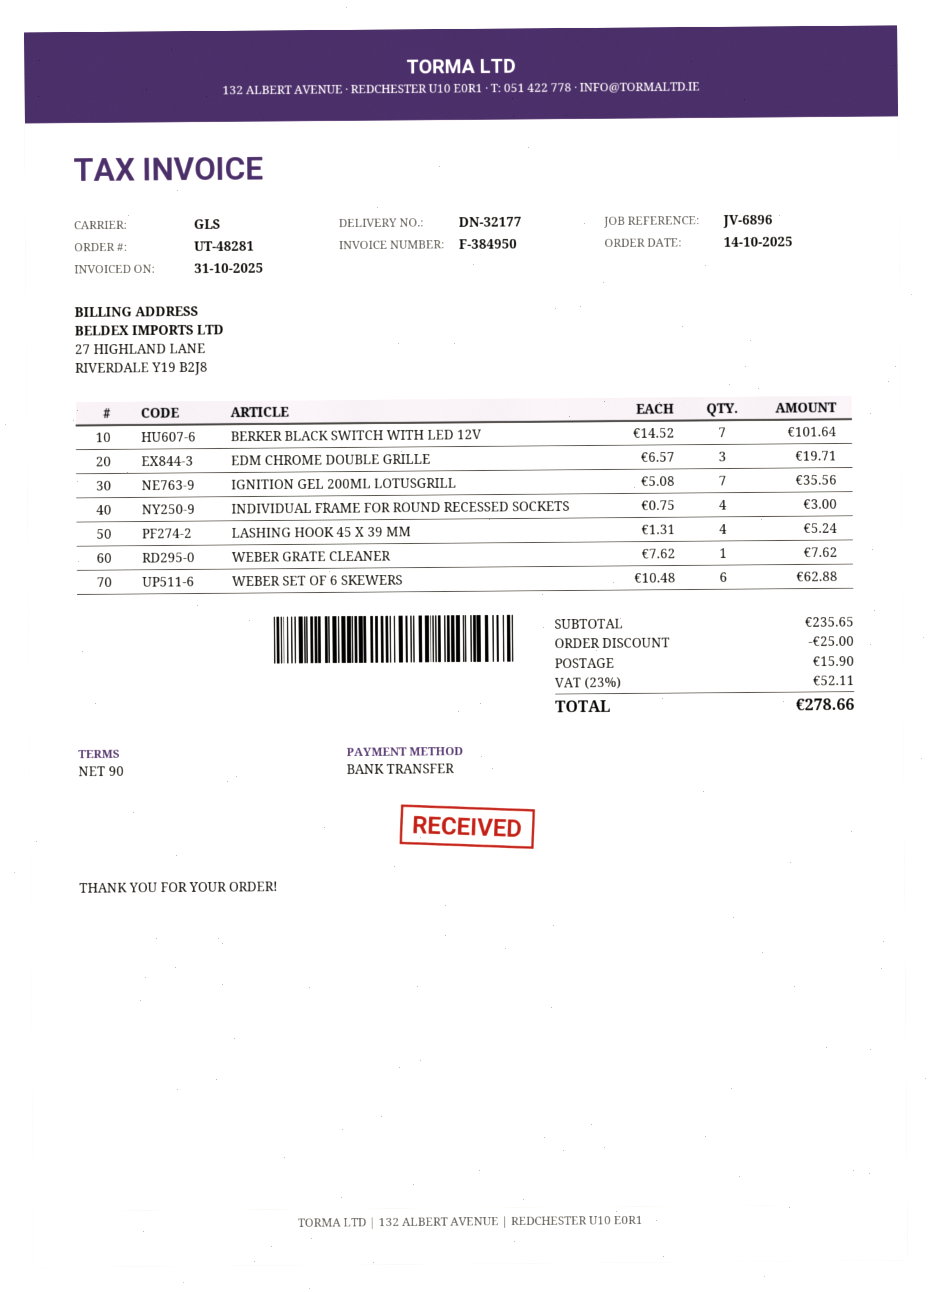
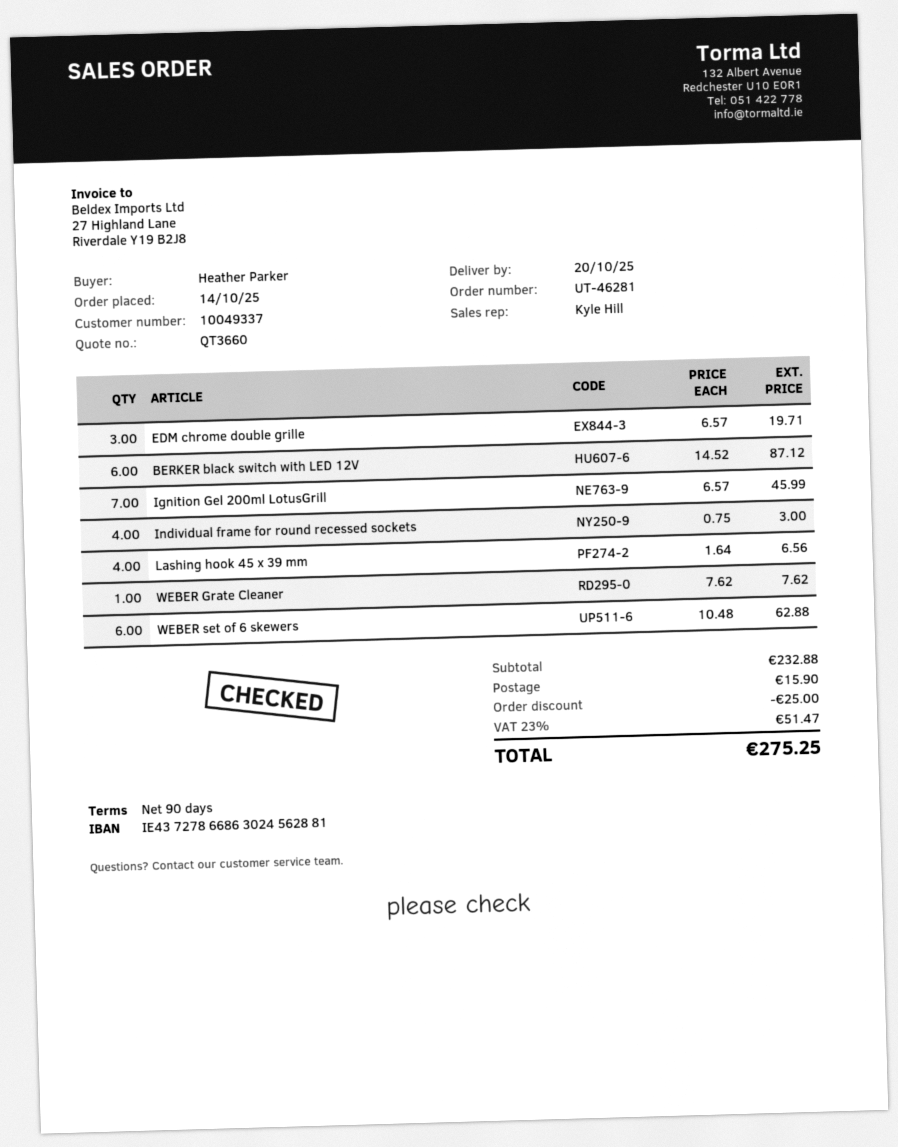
order number: UT-48281 -> UT-46281
BERKER BLACK SWITCH WITH LED 12V: 7 x 14.52 = 101.64 -> 6 x 14.52 = 87.12
IGNITION GEL 200ML LOTUSGRILL: 7 x 5.08 = 35.56 -> 7 x 6.57 = 45.99
LASHING HOOK 45 X 39 MM: 4 x 1.31 = 5.24 -> 4 x 1.64 = 6.56
subtotal: 235.65 -> 232.88
tax: 23% = 52.11 -> 23% = 51.47
total: 278.66 -> 275.25

